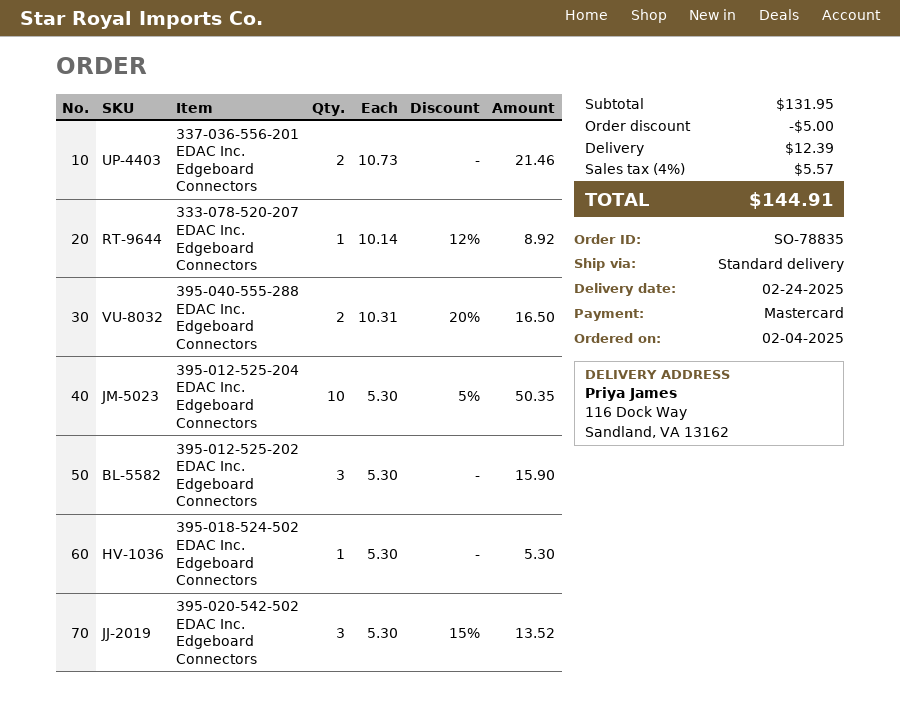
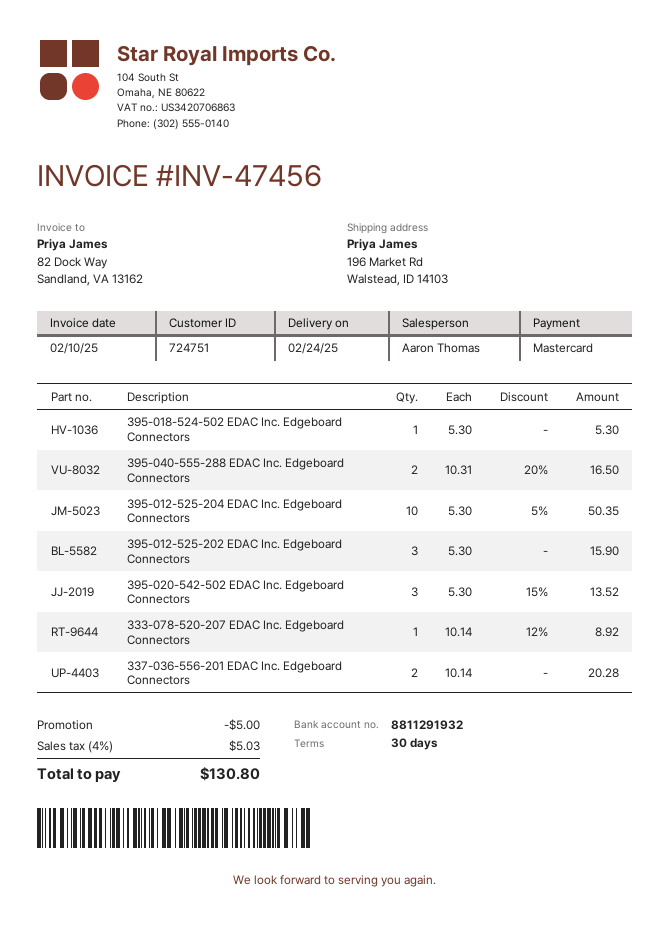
ship to: 116 Dock Way, Sandland, VA 13162 -> 196 Market Rd, Walstead, ID 14103
337-036-556-201 EDAC Inc. Edgeboard Connectors: 2 x 10.73 = 21.46 -> 2 x 10.14 = 20.28
shipping: 12.39 -> none
tax: 4% = 5.57 -> 4% = 5.03
total: 144.91 -> 130.80

